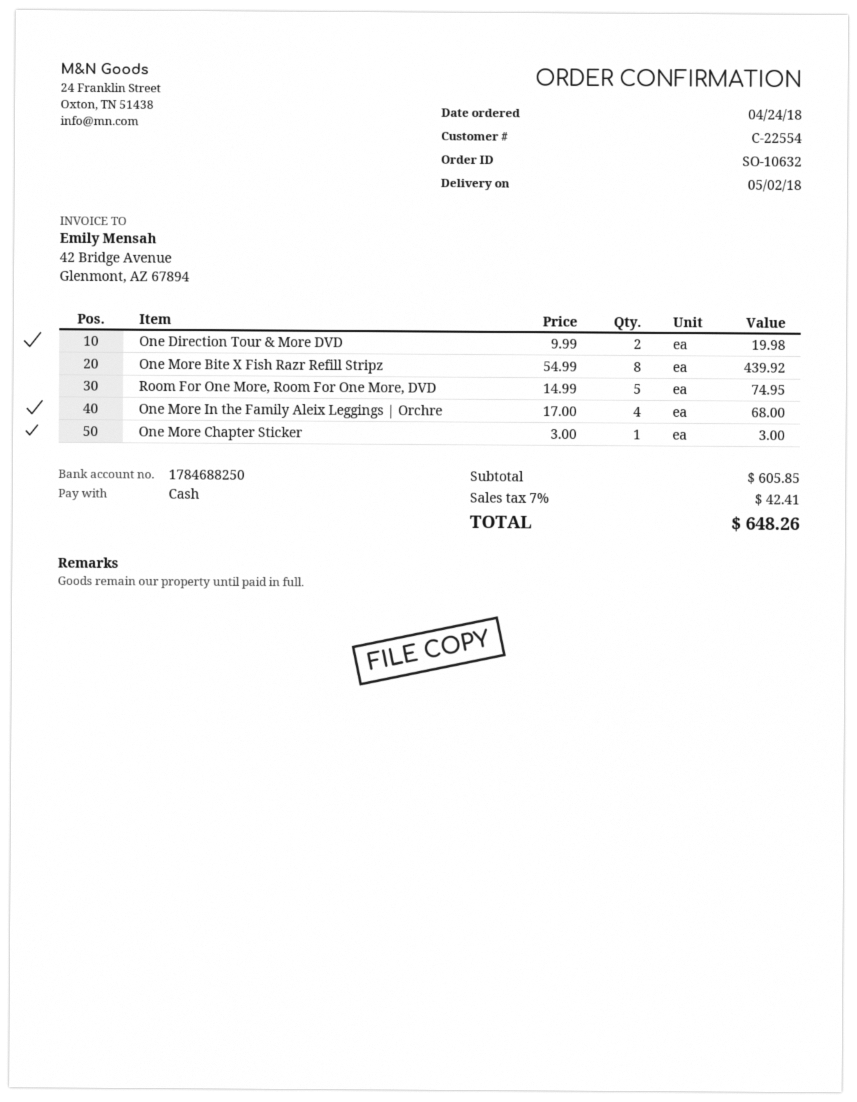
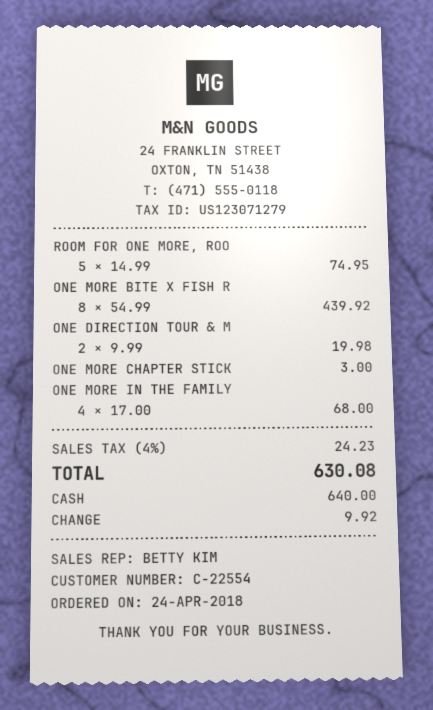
tax: 7% = 42.41 -> 4% = 24.23
total: 648.26 -> 630.08

